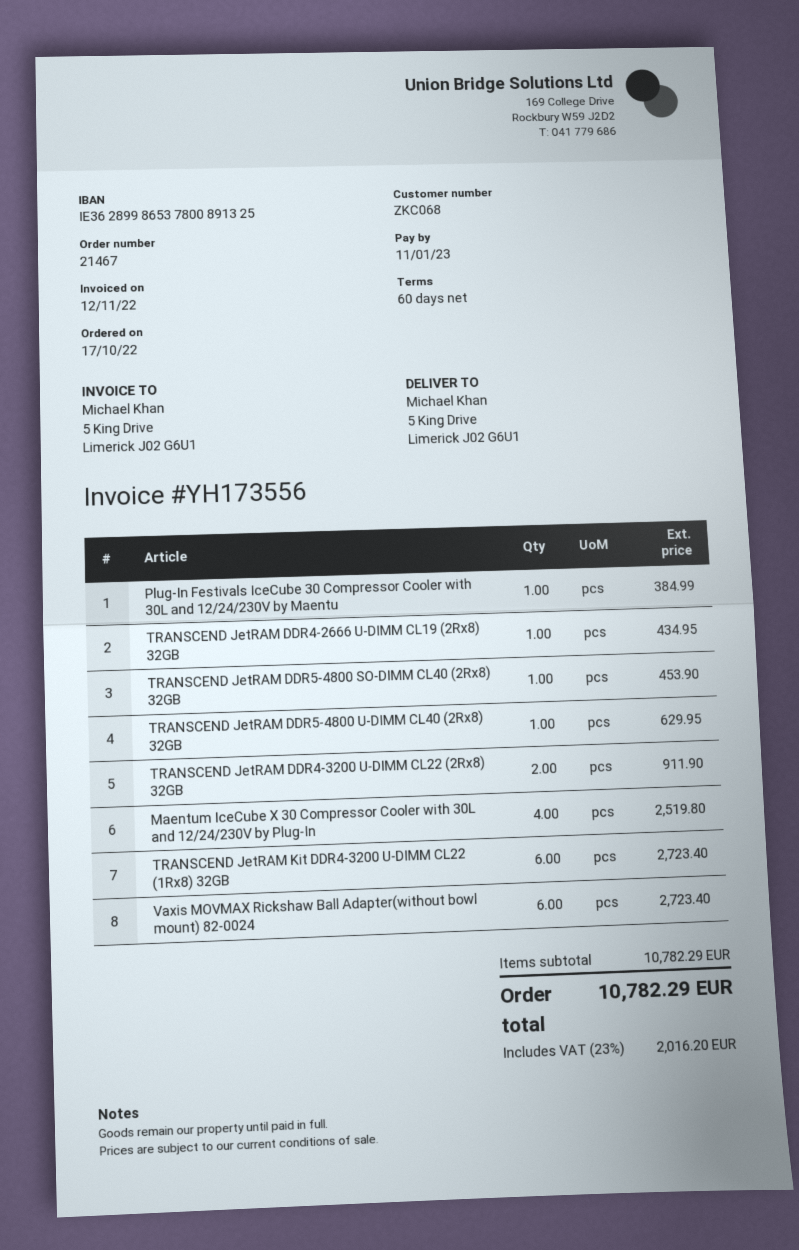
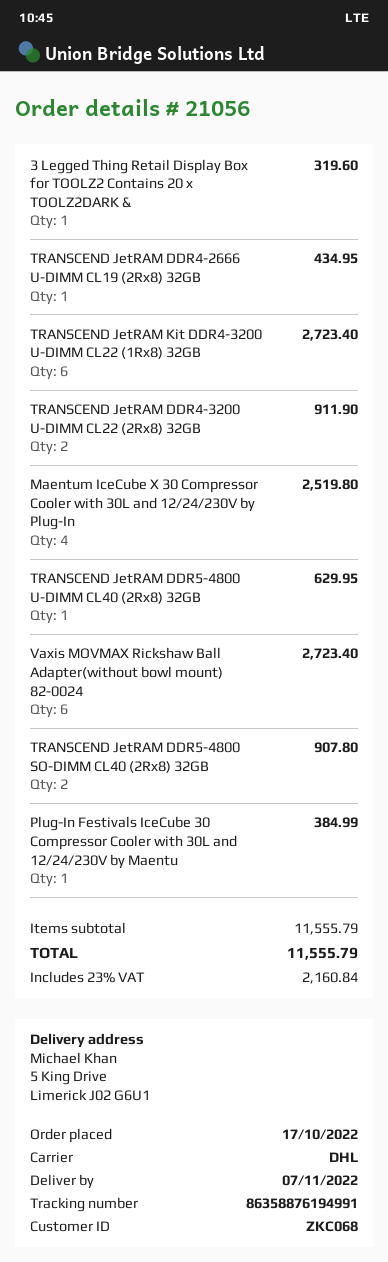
order number: 21467 -> 21056
TRANSCEND JetRAM DDR5-4800 SO-DIMM CL40 (2Rx8) 32GB: 1 for 453.90 -> 2 for 907.80
3 Legged Thing Retail Display Box for TOOLZ2 Contains 20 x TOOLZ2DARK &: none -> 1 for 319.60
subtotal: 10782.29 -> 11555.79
tax: 23% = 2016.20 -> 23% = 2160.84
total: 10782.29 -> 11555.79

